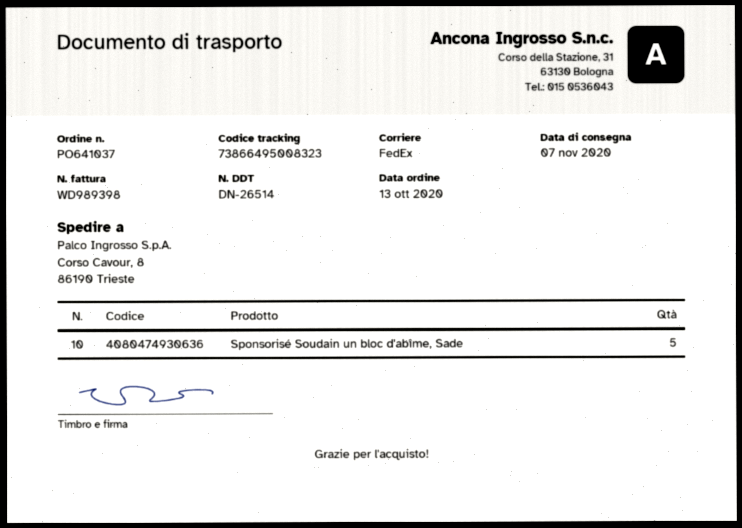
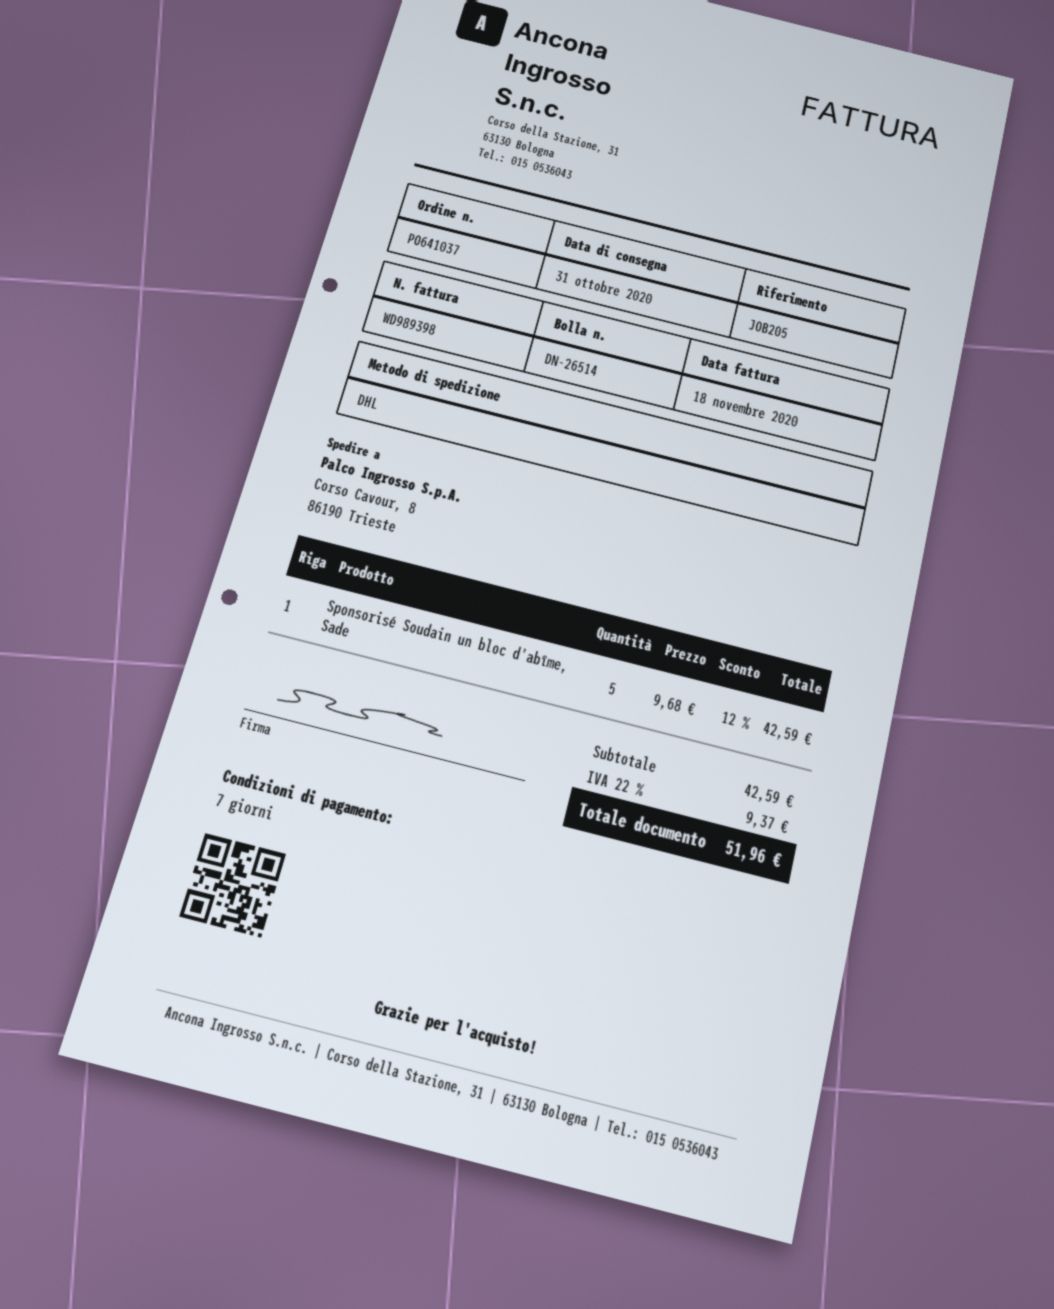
delivery date: 2020-11-07 -> 2020-10-31
shipping method: FedEx -> DHL

